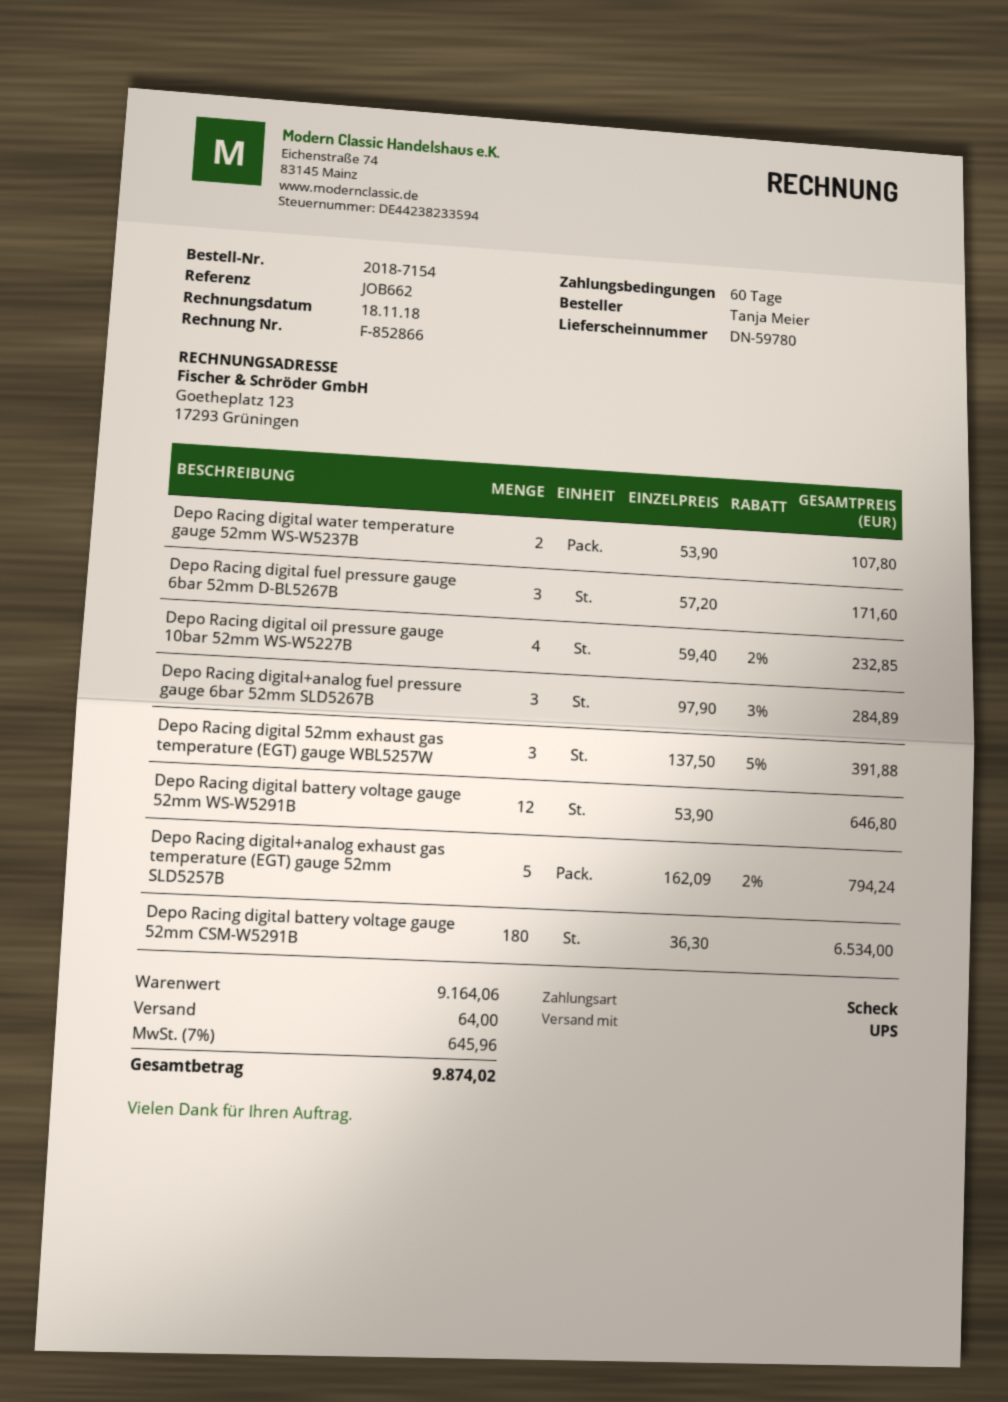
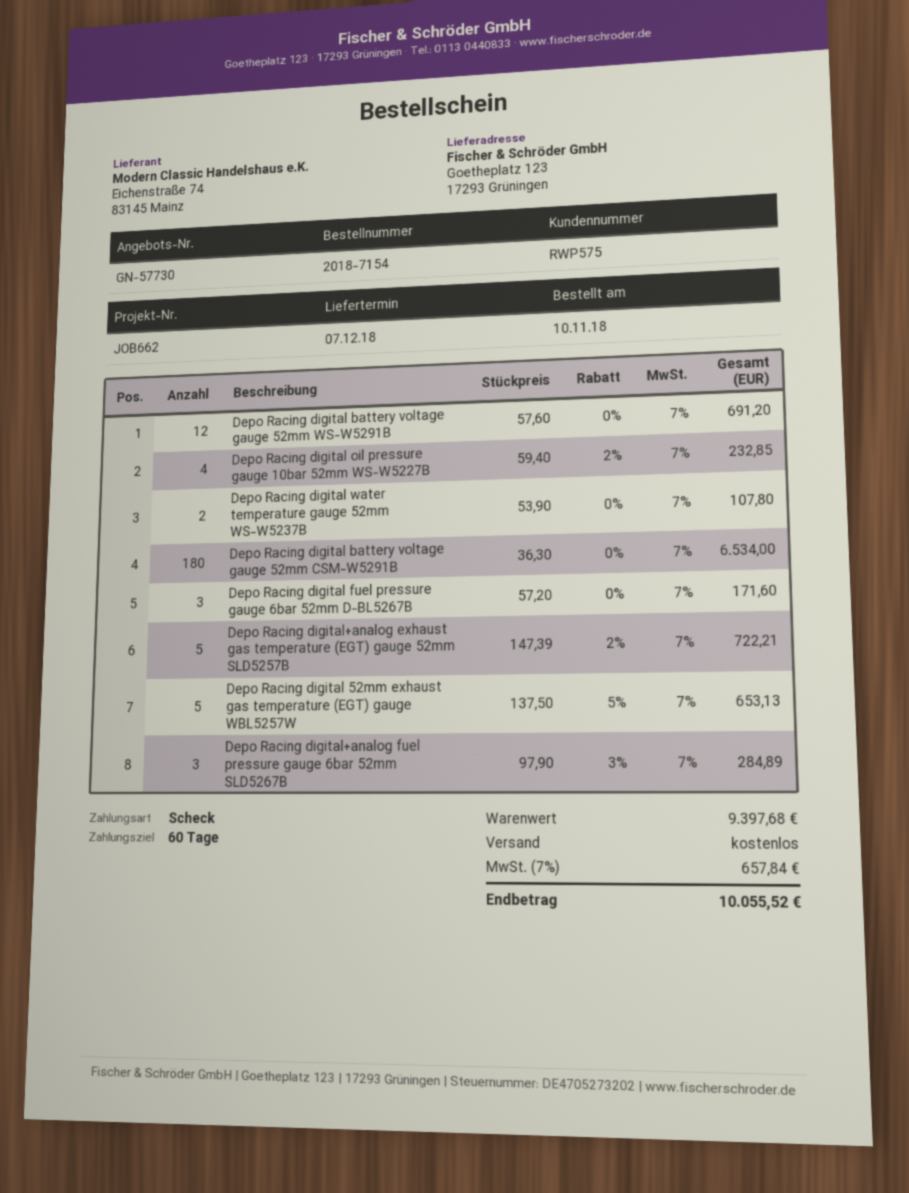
Depo Racing digital 52mm exhaust gas temperature (EGT) gauge WBL5257W: 3 x 137.50 - 5% = 391.88 -> 5 x 137.50 - 5% = 653.13
Depo Racing digital battery voltage gauge 52mm WS-W5291B: 12 x 53.90 = 646.80 -> 12 x 57.60 = 691.20
Depo Racing digital+analog exhaust gas temperature (EGT) gauge 52mm SLD5257B: 5 x 162.09 - 2% = 794.24 -> 5 x 147.39 - 2% = 722.21
subtotal: 9164.06 -> 9397.68
shipping: 64.00 -> 0.00
tax: 7% = 645.96 -> 7% = 657.84
total: 9874.02 -> 10055.52

